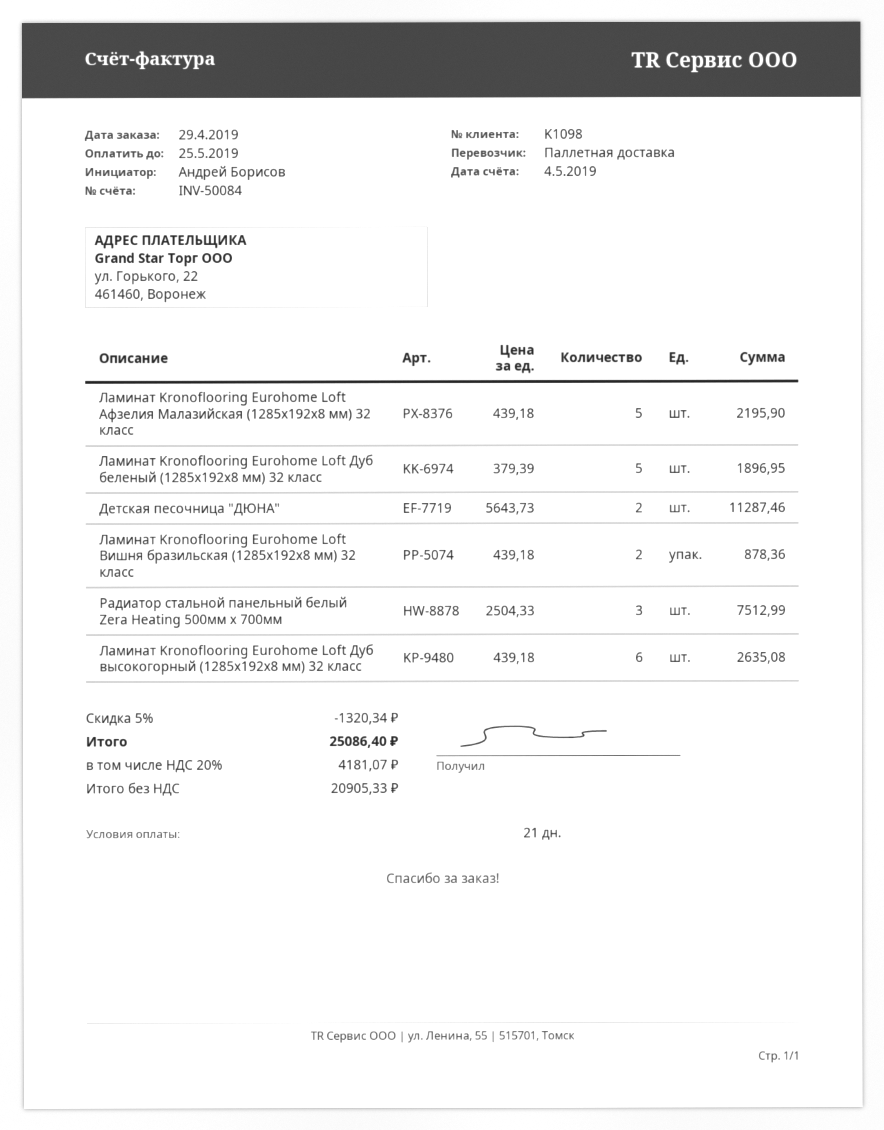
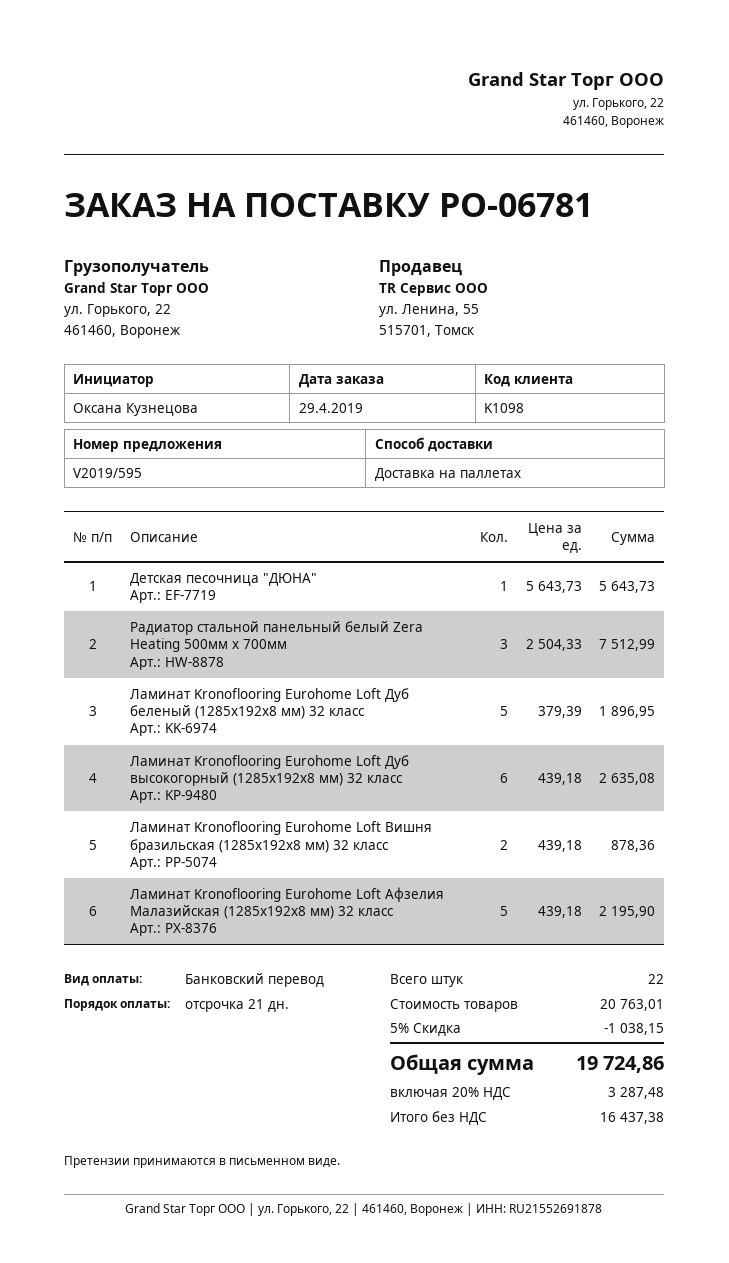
ordered by: Андрей Борисов -> Оксана Кузнецова
Детская песочница "ДЮНА": 2 x 5643.73 = 11287.46 -> 1 x 5643.73 = 5643.73
discount: 5% = 1320.34 -> 5% = 1038.15
net: 20905.33 -> 16437.38
tax: 20% = 4181.07 -> 20% = 3287.48
total: 25086.40 -> 19724.86

